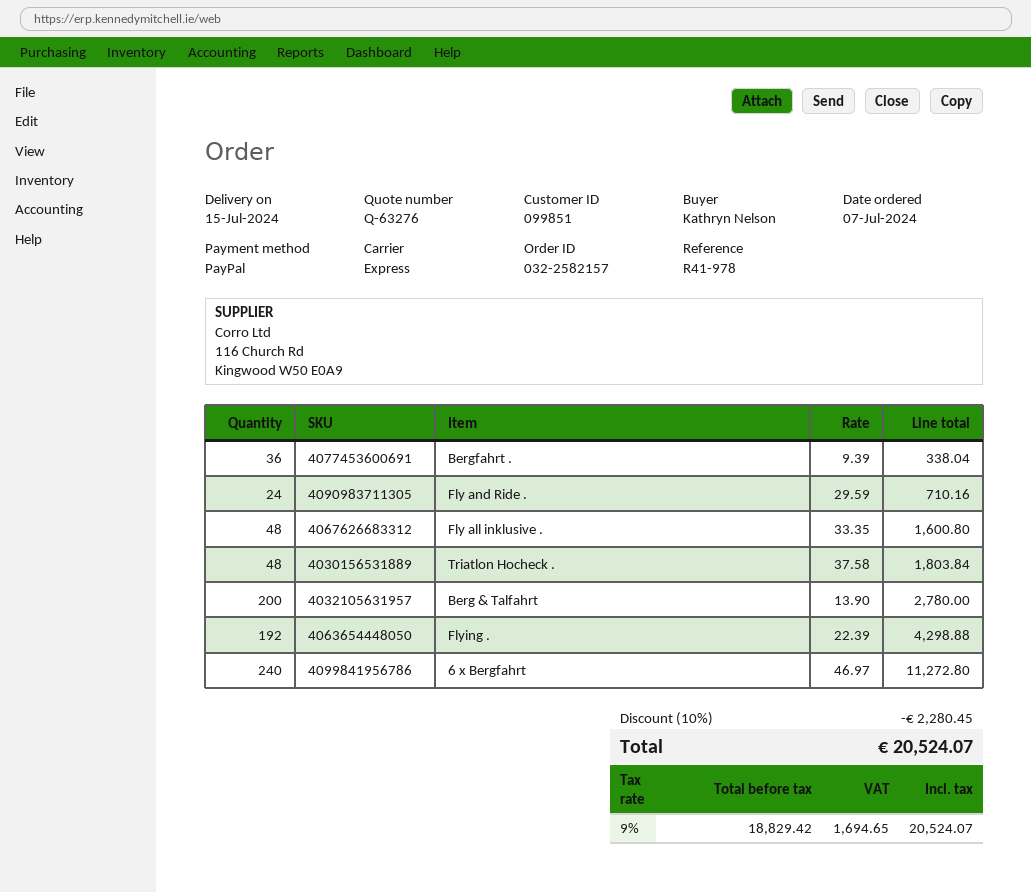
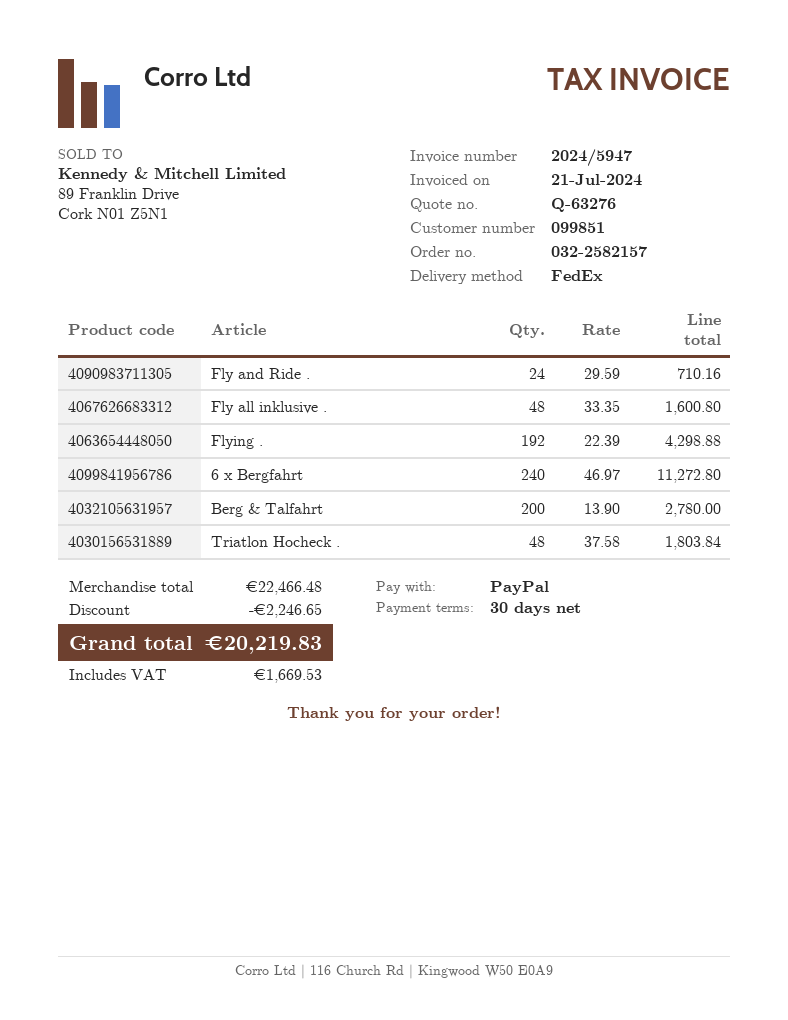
shipping method: express -> FedEx
Bergfahrt .: 36 x 9.39 = 338.04 -> none
discount: 2280.45 -> 2246.65
tax: 1694.65 -> 1669.53
total: 20524.07 -> 20219.83

